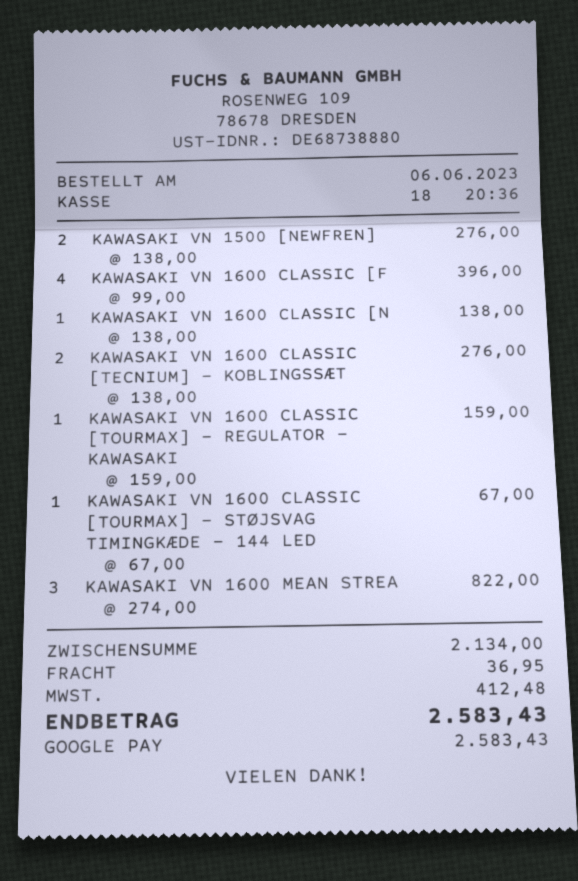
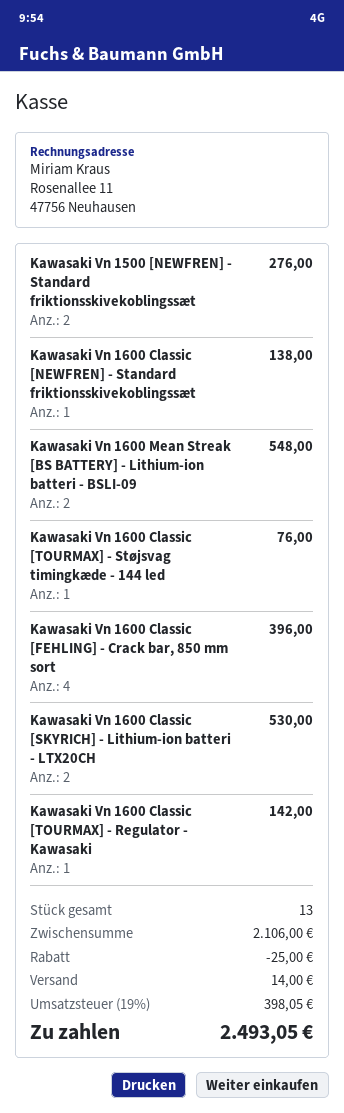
KAWASAKI VN 1600 CLASSIC [TECNIUM] - KOBLINGSSÆT: 2 for 276.00 -> none
KAWASAKI VN 1600 CLASSIC [TOURMAX] - REGULATOR - KAWASAKI: 1 for 159.00 -> 1 for 142.00
KAWASAKI VN 1600 CLASSIC [TOURMAX] - STØJSVAG TIMINGKÆDE - 144 LED: 1 for 67.00 -> 1 for 76.00
KAWASAKI VN 1600 MEAN STREA: 3 for 822.00 -> 2 for 548.00
Kawasaki Vn 1600 Classic [SKYRICH] - Lithium-ion batteri - LTX20CH: none -> 2 for 530.00
subtotal: 2134.00 -> 2106.00
discount: none -> 25.00
shipping: 36.95 -> 14.00
tax: 412.48 -> 398.05
total: 2583.43 -> 2493.05

